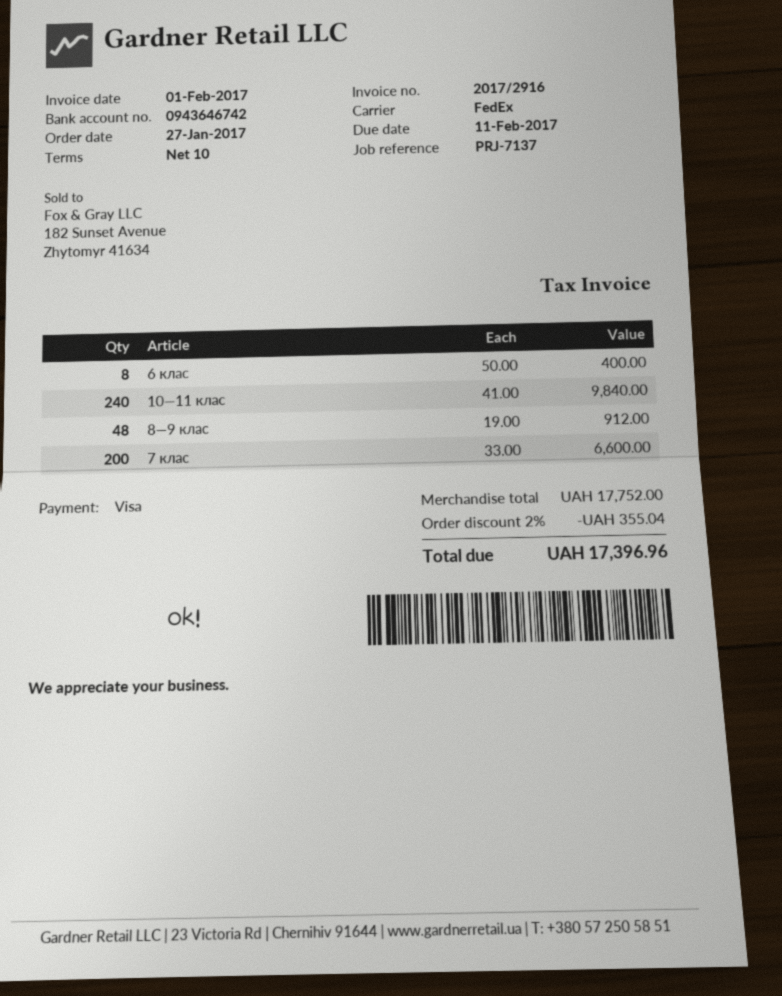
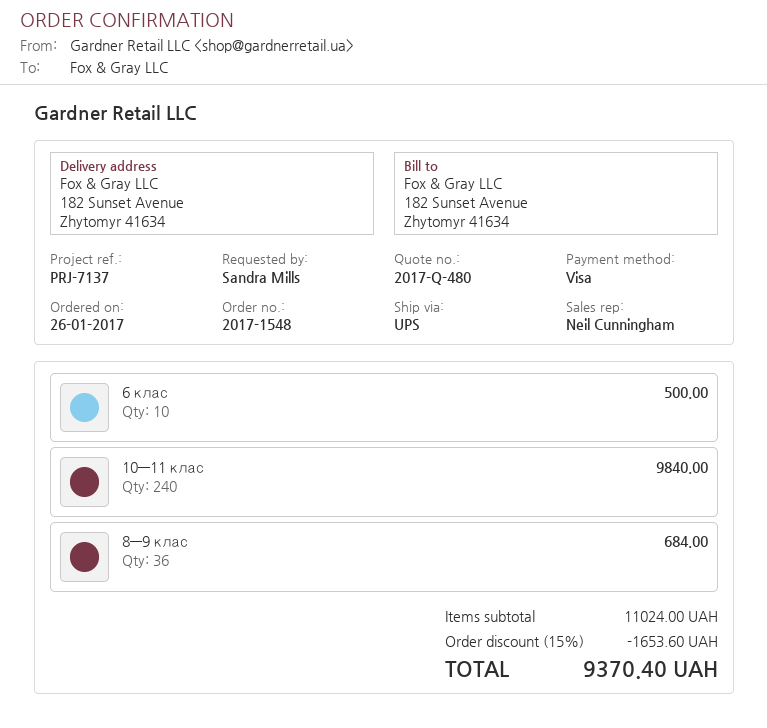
order date: 2017-01-27 -> 2017-01-26
shipping method: FedEx -> UPS
6 клас: 8 for 400.00 -> 10 for 500.00
8—9 клас: 48 for 912.00 -> 36 for 684.00
7 клас: 200 for 6600.00 -> none
subtotal: 17752.00 -> 11024.00
discount: 2% = 355.04 -> 15% = 1653.60
total: 17396.96 -> 9370.40

